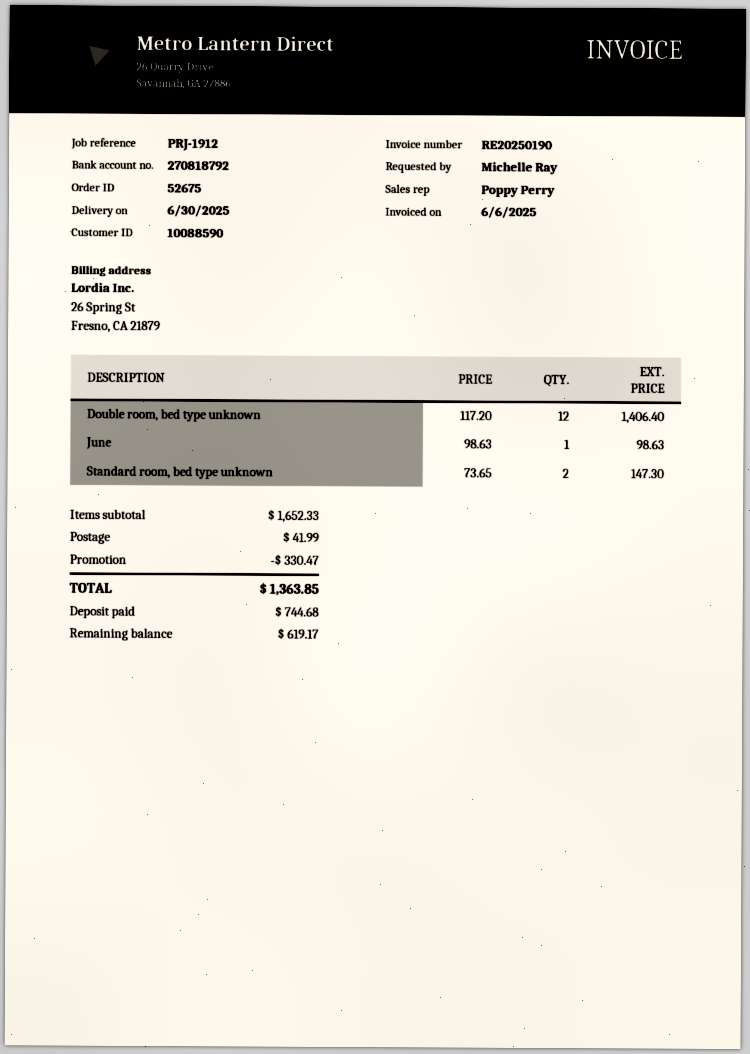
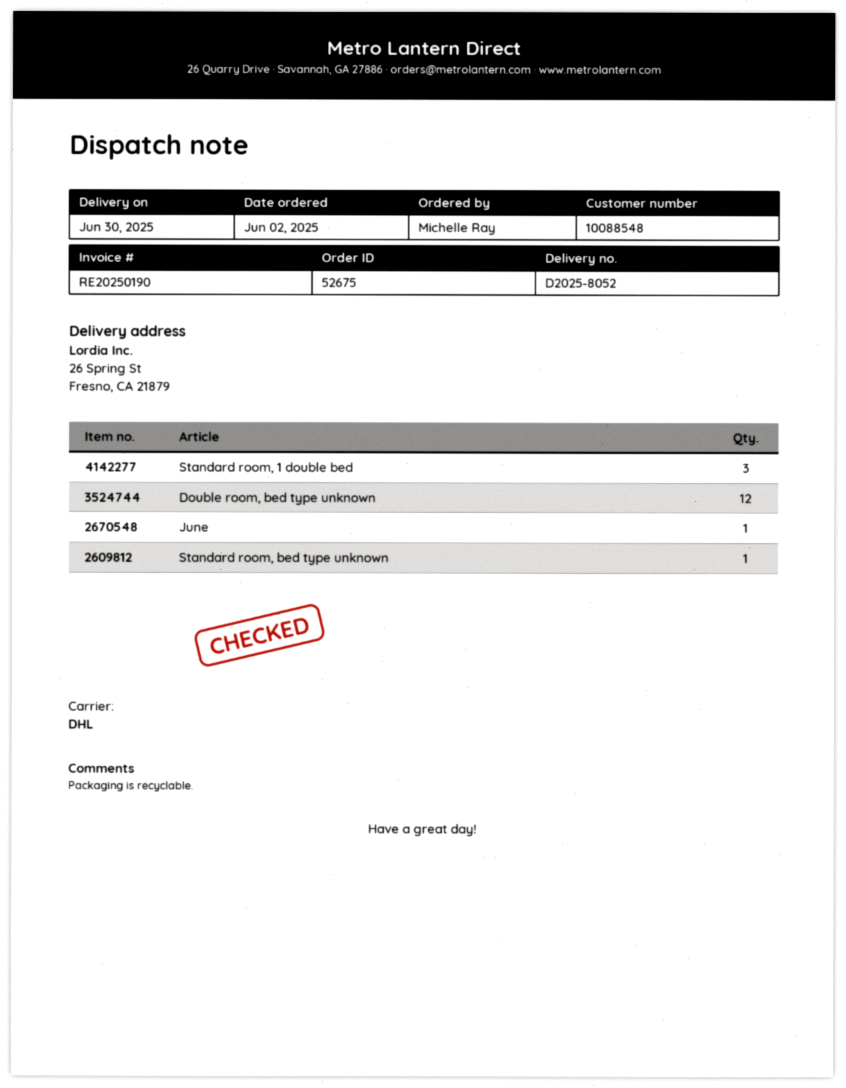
customer number: 10088590 -> 10088548
Standard room, bed type unknown: 2 -> 1
Standard room, 1 double bed: none -> 3

